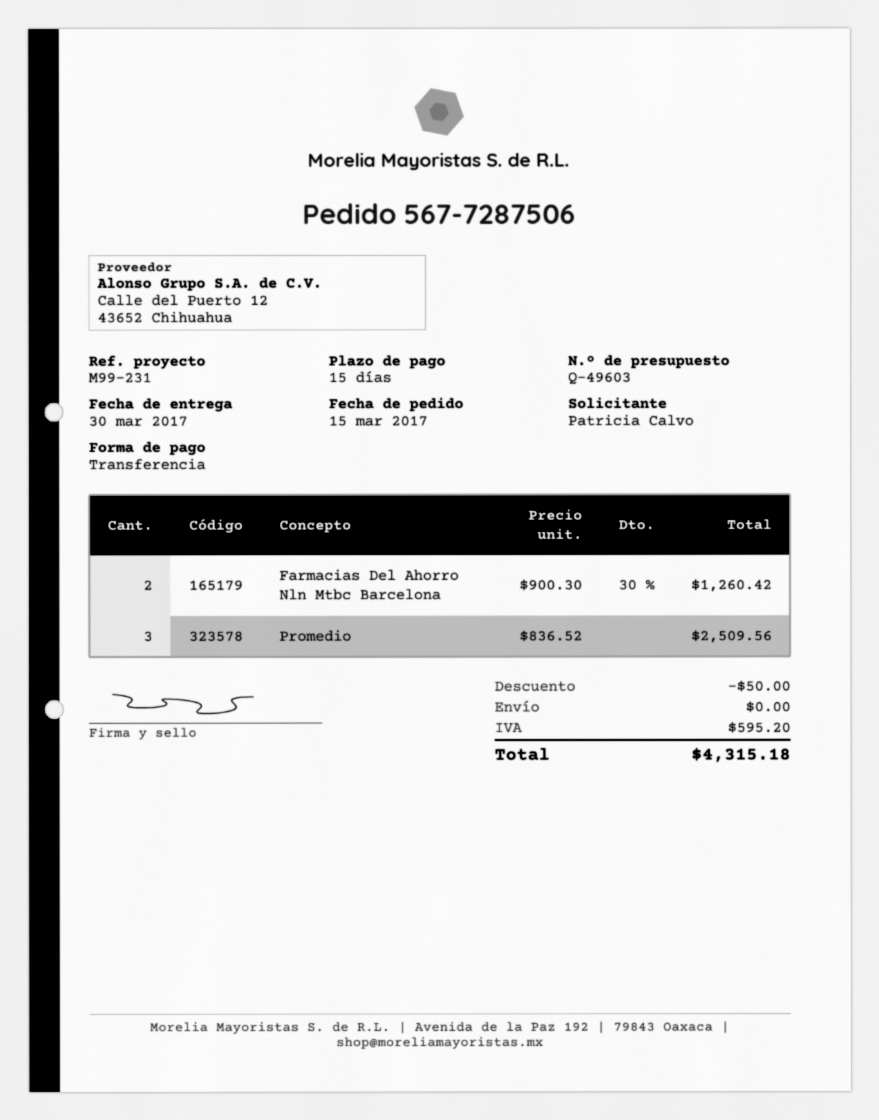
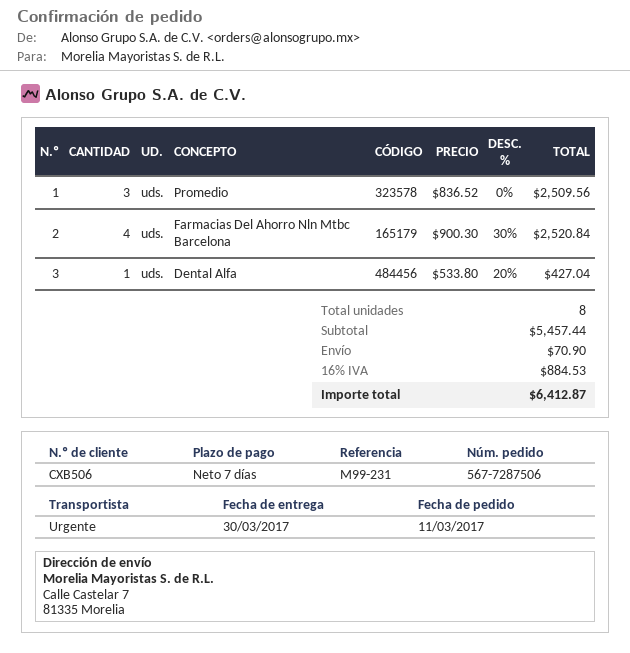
order date: 2017-03-15 -> 2017-03-11
payment terms: 15 days -> 7 days
Farmacias Del Ahorro Nln Mtbc Barcelona: 2 x 900.30 - 30% = 1260.42 -> 4 x 900.30 - 30% = 2520.84
Dental Alfa: none -> 1 x 533.80 - 20% = 427.04
discount: 50.00 -> none
shipping: 0.00 -> 70.90
tax: 595.20 -> 884.53
total: 4315.18 -> 6412.87

